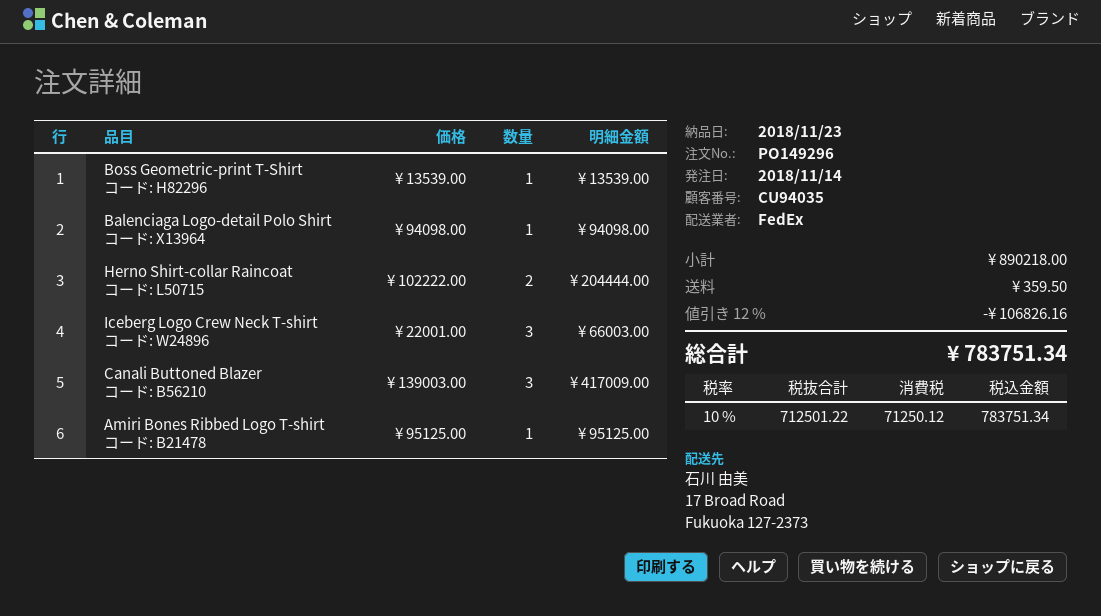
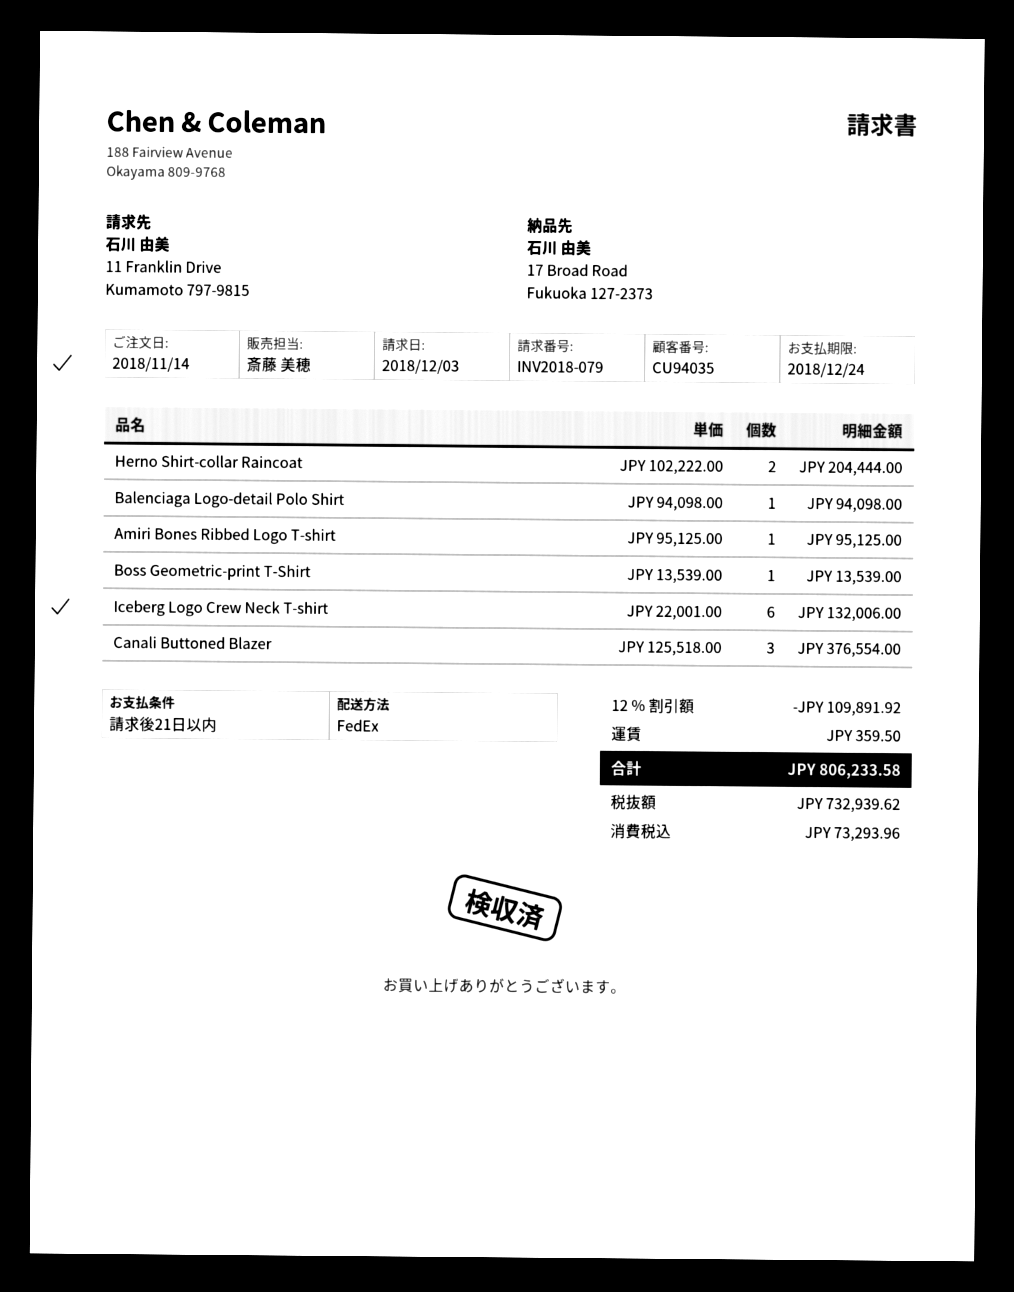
Iceberg Logo Crew Neck T-shirt: 3 x 22001.00 = 66003.00 -> 6 x 22001.00 = 132006.00
Canali Buttoned Blazer: 3 x 139003.00 = 417009.00 -> 3 x 125518.00 = 376554.00
discount: 12% = 106826.16 -> 12% = 109891.92
net: 712501.22 -> 732939.62
tax: 71250.12 -> 73293.96
total: 783751.34 -> 806233.58

